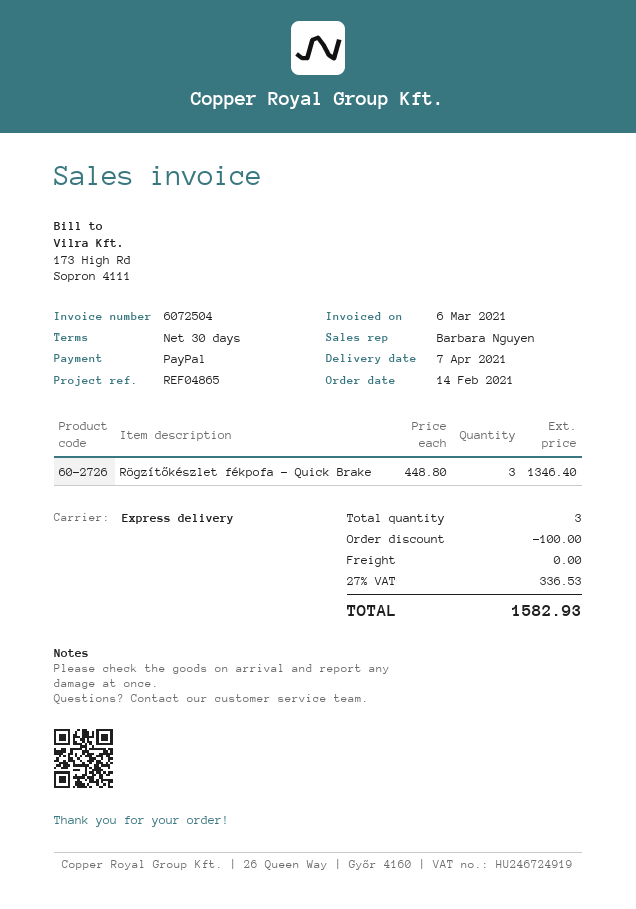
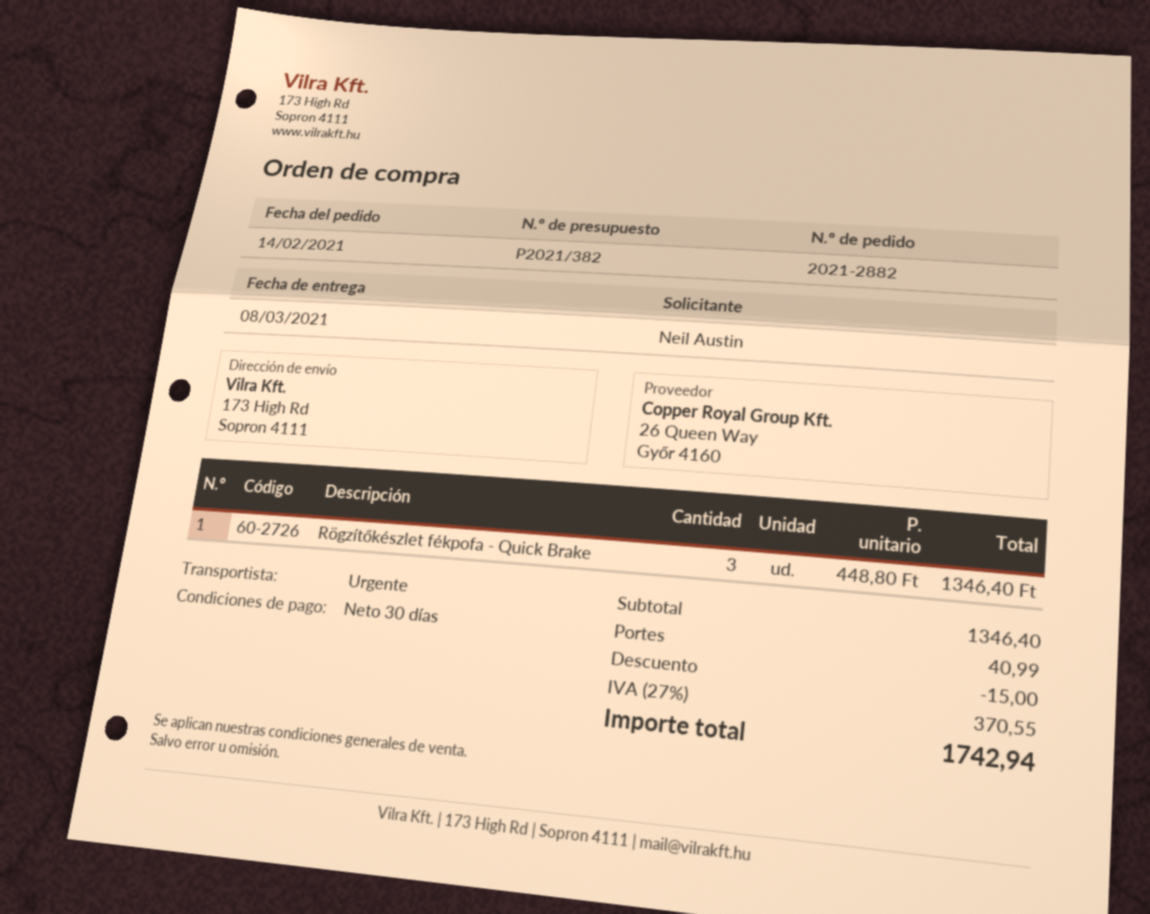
delivery date: 2021-04-07 -> 2021-03-08
discount: 100.00 -> 15.00
shipping: 0.00 -> 40.99
tax: 27% = 336.53 -> 27% = 370.55
total: 1582.93 -> 1742.94

